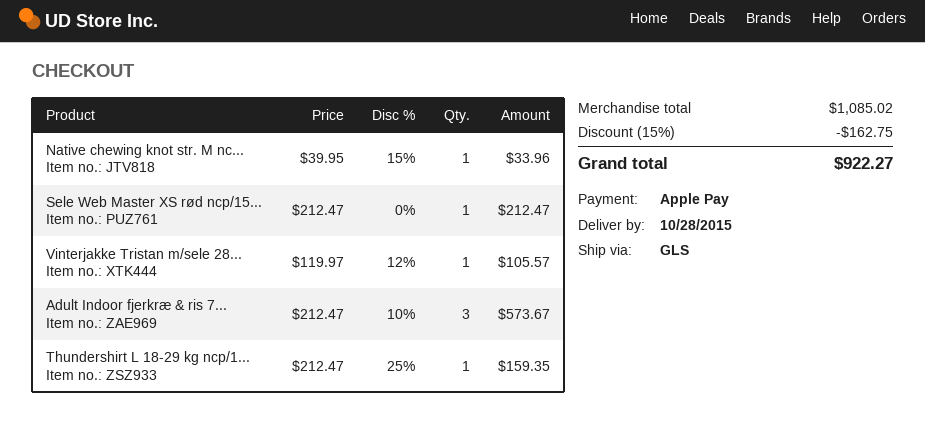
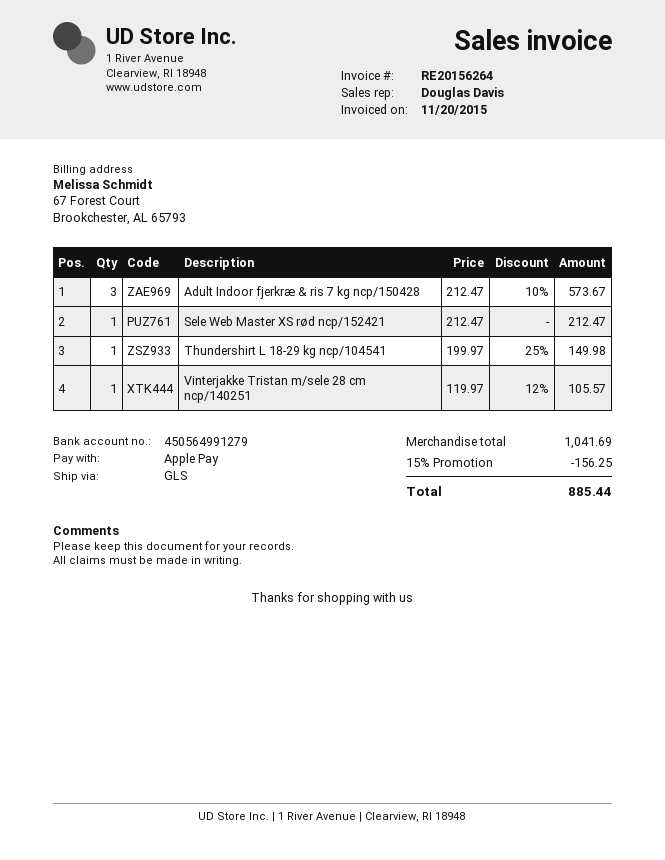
Native chewing knot str. M nc...: 1 x 39.95 - 15% = 33.96 -> none
Thundershirt L 18-29 kg ncp/1...: 1 x 212.47 - 25% = 159.35 -> 1 x 199.97 - 25% = 149.98
subtotal: 1085.02 -> 1041.69
discount: 15% = 162.75 -> 15% = 156.25
total: 922.27 -> 885.44

